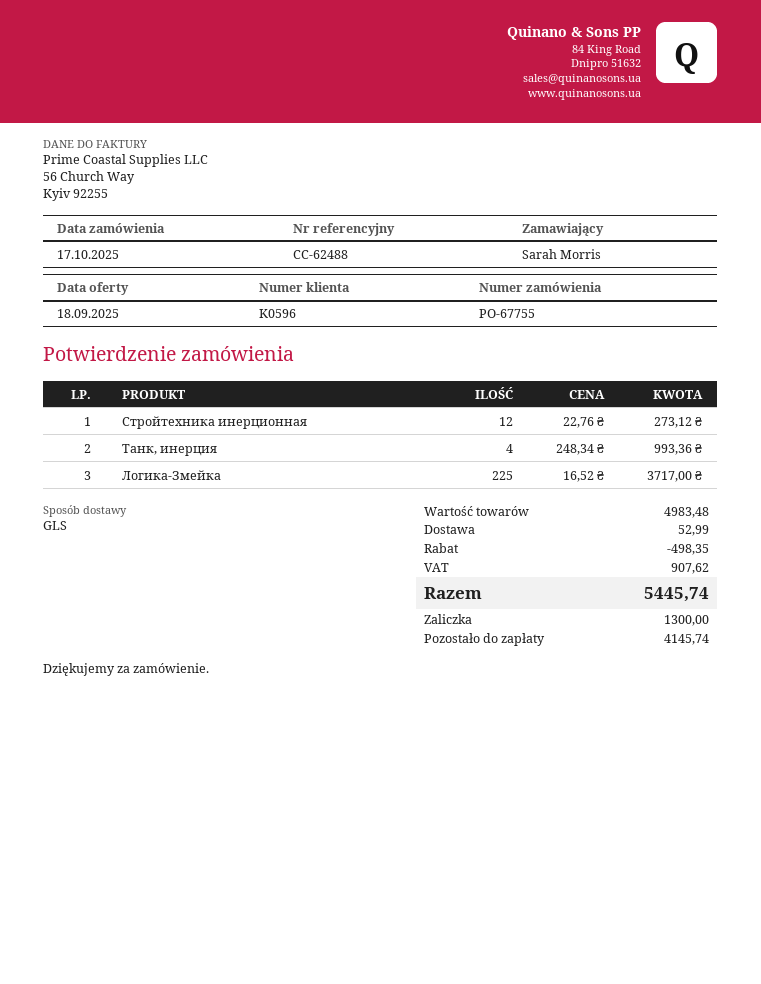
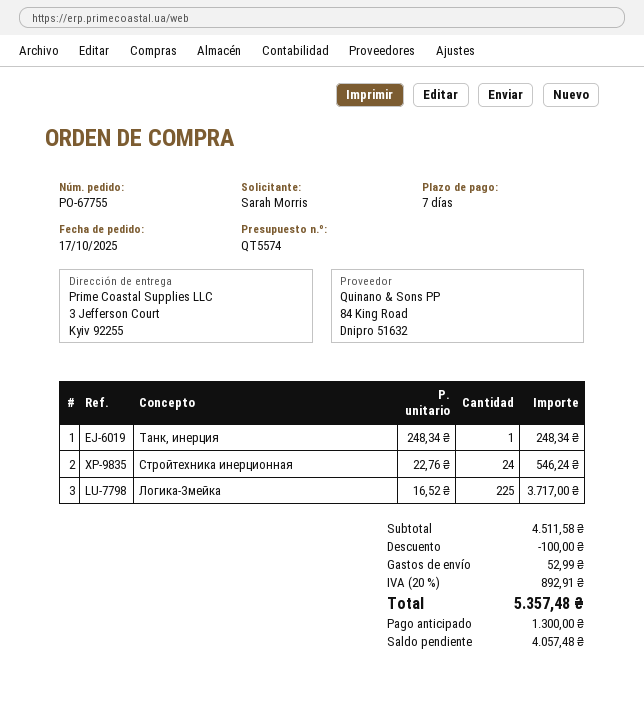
Стройтехника инерционная: 12 x 22.76 = 273.12 -> 24 x 22.76 = 546.24
Танк, инерция: 4 x 248.34 = 993.36 -> 1 x 248.34 = 248.34
subtotal: 4983.48 -> 4511.58
discount: 498.35 -> 100.00
tax: 907.62 -> 892.91
total: 5445.74 -> 5357.48
balance: 4145.74 -> 4057.48

